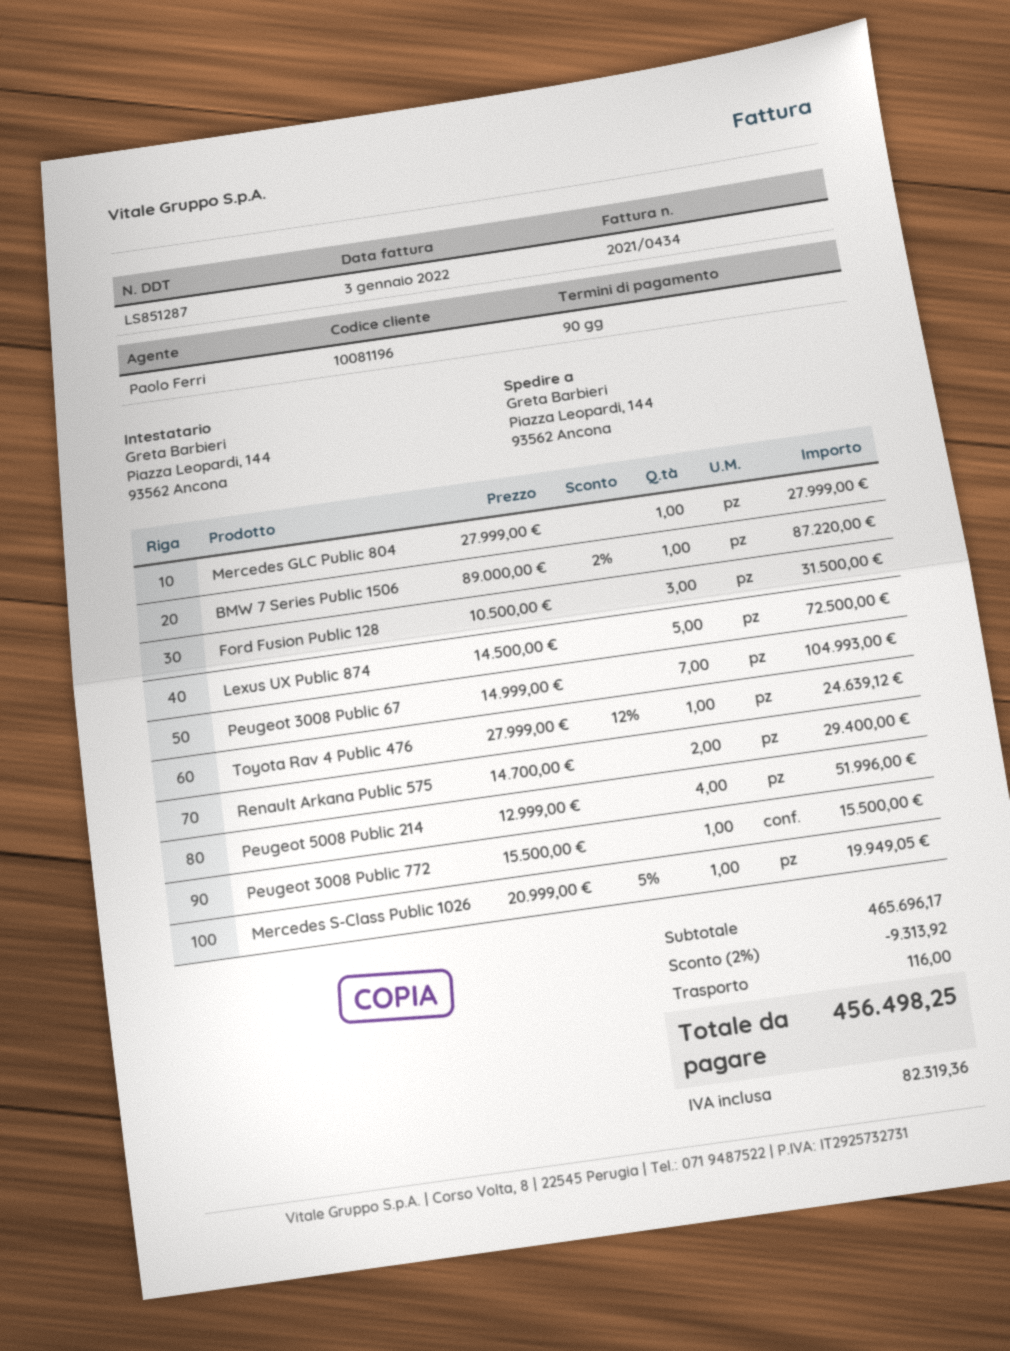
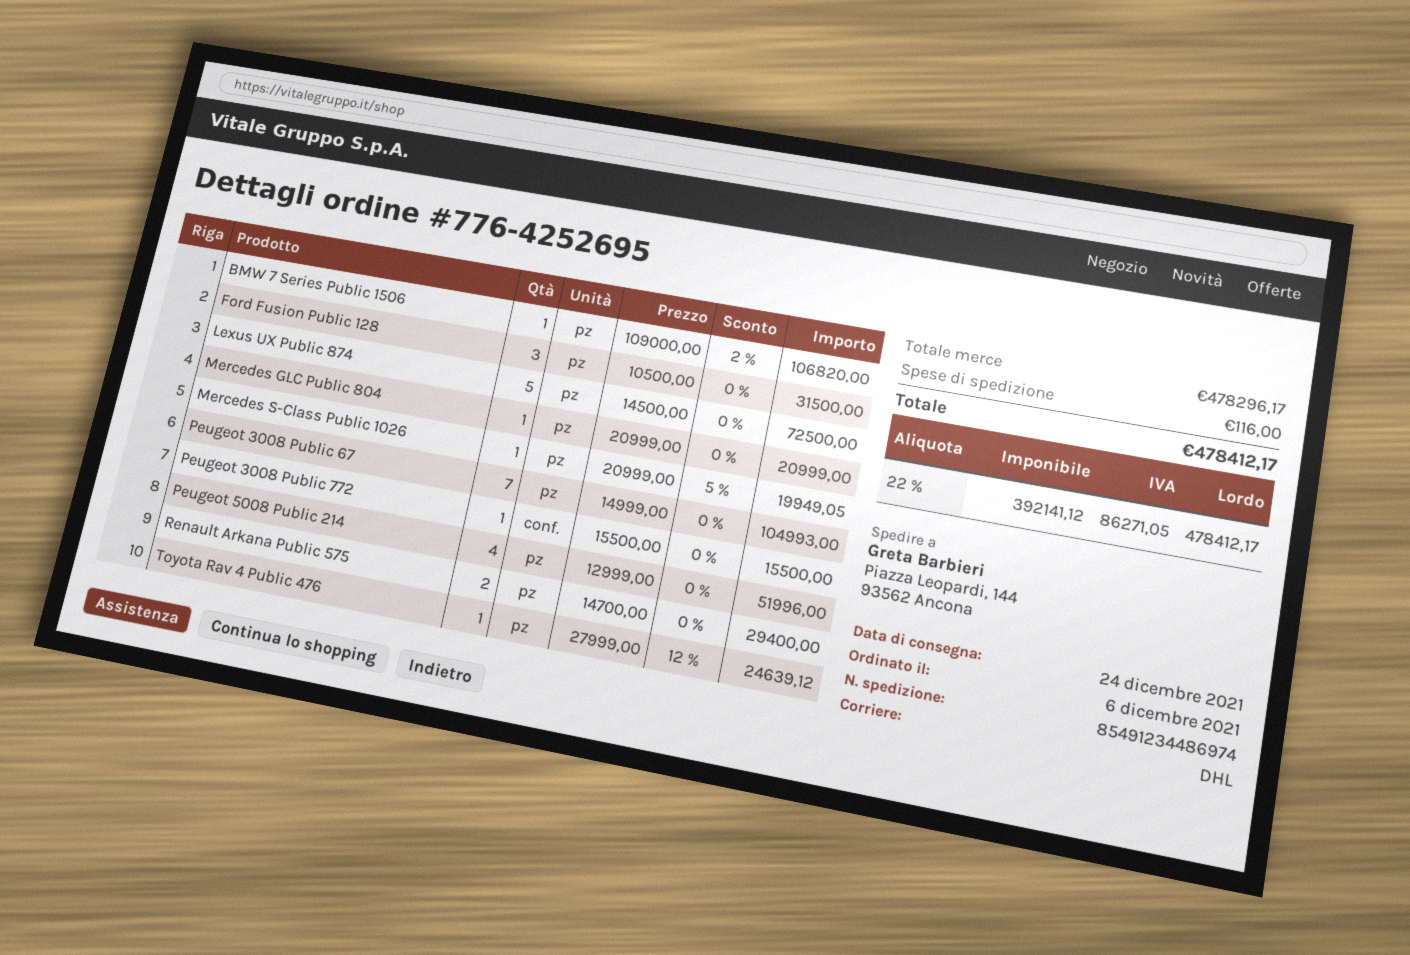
Mercedes GLC Public 804: 1 x 27999.00 = 27999.00 -> 1 x 20999.00 = 20999.00
BMW 7 Series Public 1506: 1 x 89000.00 - 2% = 87220.00 -> 1 x 109000.00 - 2% = 106820.00
subtotal: 465696.17 -> 478296.17
discount: 2% = 9313.92 -> none
tax: 82319.36 -> 86271.05
total: 456498.25 -> 478412.17

